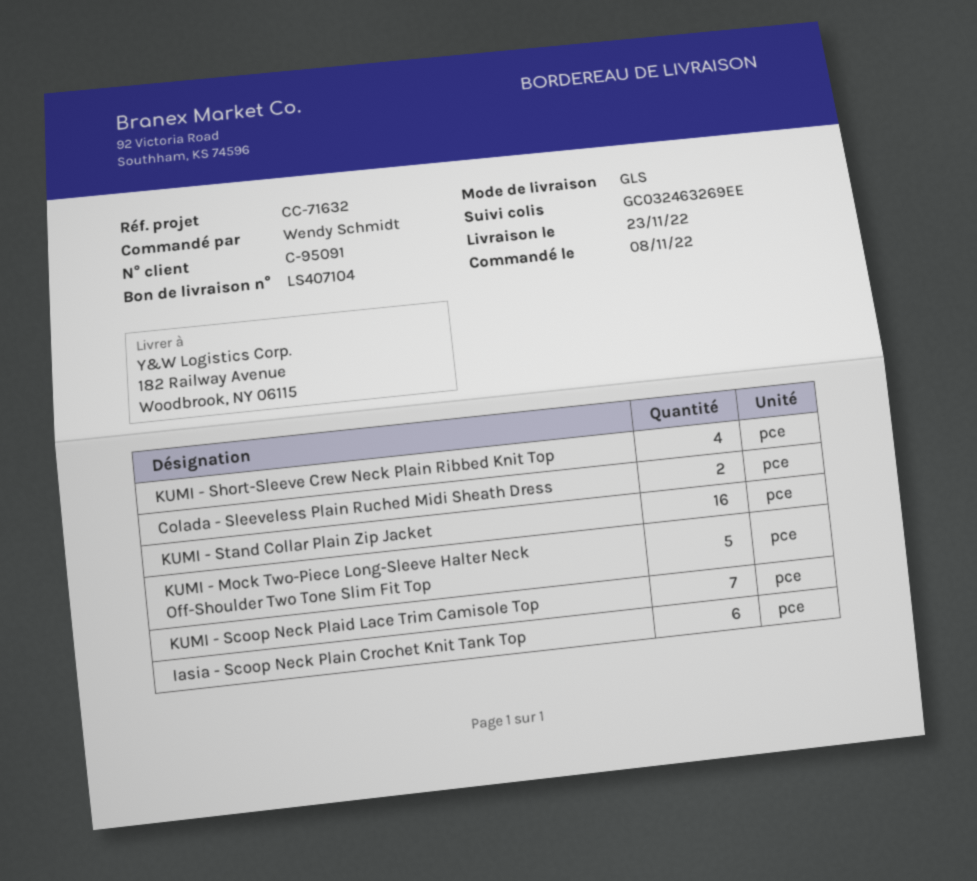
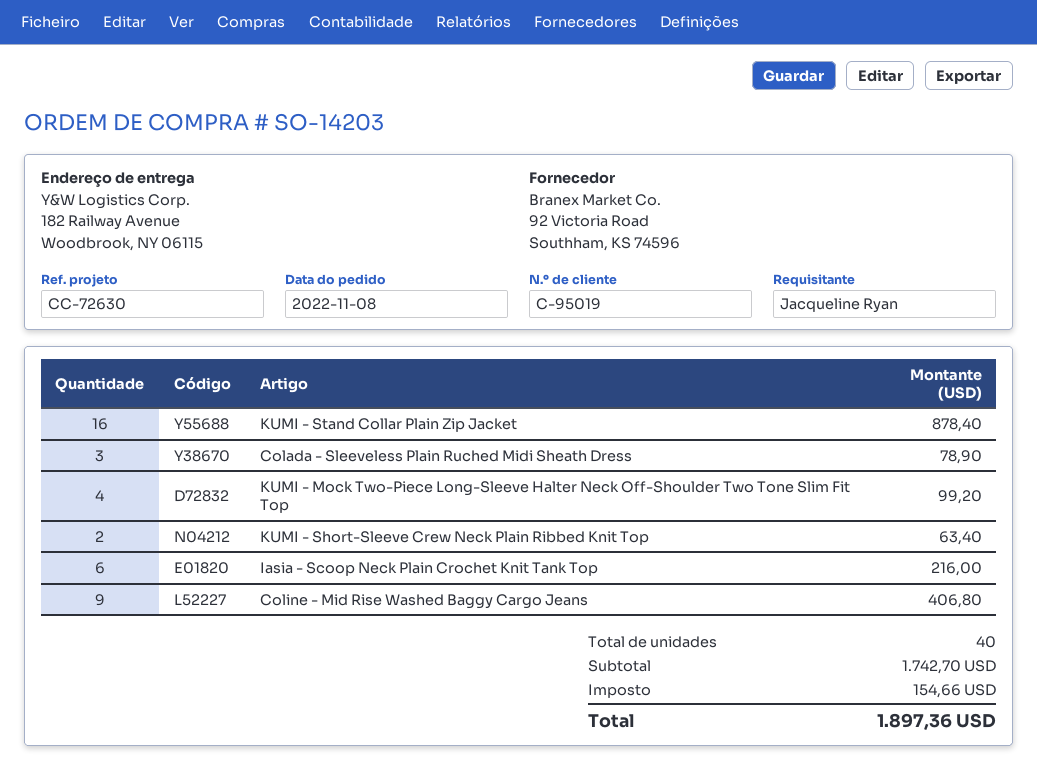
customer number: C-95091 -> C-95019
reference: CC-71632 -> CC-72630
ordered by: Wendy Schmidt -> Jacqueline Ryan
KUMI - Short-Sleeve Crew Neck Plain Ribbed Knit Top: 4 -> 2
Colada - Sleeveless Plain Ruched Midi Sheath Dress: 2 -> 3
KUMI - Mock Two-Piece Long-Sleeve Halter Neck Off-Shoulder Two Tone Slim Fit Top: 5 -> 4
KUMI - Scoop Neck Plaid Lace Trim Camisole Top: 7 -> none
Coline - Mid Rise Washed Baggy Cargo Jeans: none -> 9

